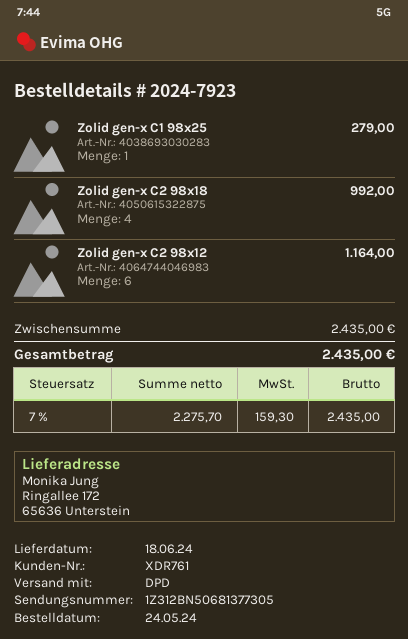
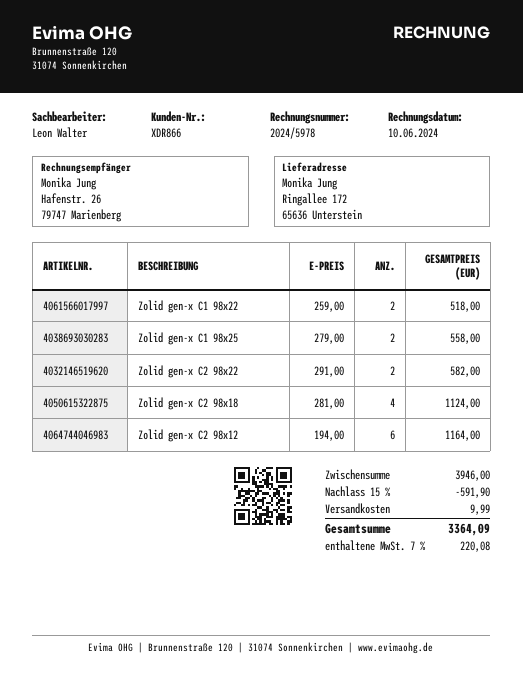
customer number: XDR761 -> XDR866
Zolid gen-x C1 98x25: 1 for 279.00 -> 2 for 558.00
Zolid gen-x C2 98x18: 4 for 992.00 -> 4 for 1124.00
Zolid gen-x C1 98x22: none -> 2 for 518.00
Zolid gen-x C2 98x22: none -> 2 for 582.00
subtotal: 2435.00 -> 3946.00
discount: none -> 15% = 591.90
shipping: none -> 9.99
tax: 7% = 159.30 -> 7% = 220.08
total: 2435.00 -> 3364.09

